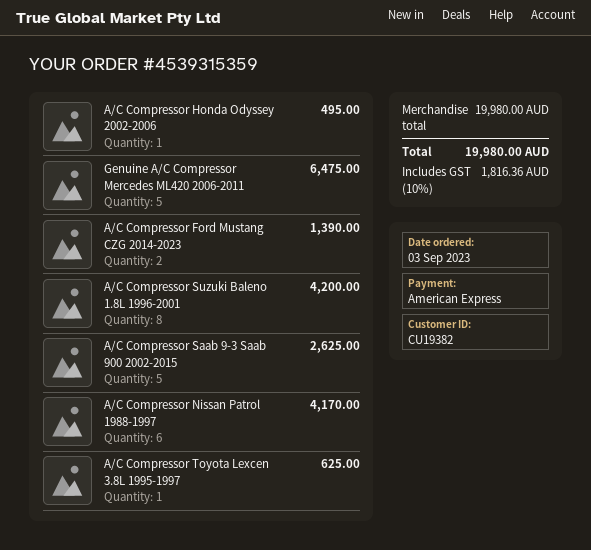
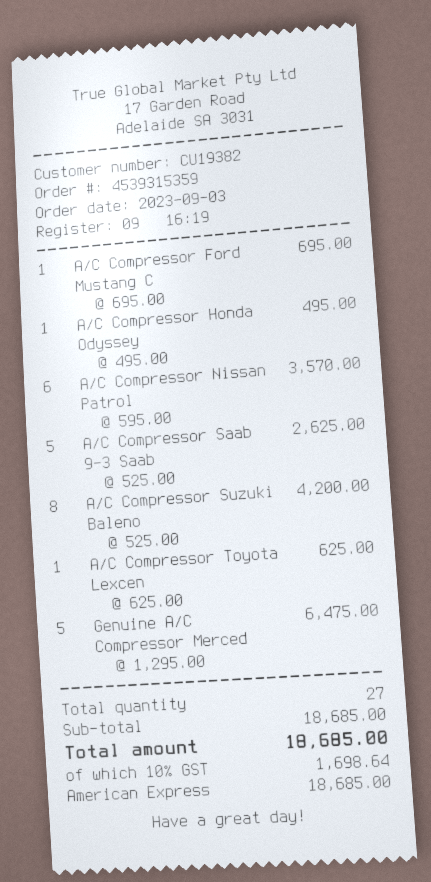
A/C Compressor Ford Mustang CZG 2014-2023: 2 for 1390.00 -> 1 for 695.00
A/C Compressor Nissan Patrol 1988-1997: 6 for 4170.00 -> 6 for 3570.00
subtotal: 19980.00 -> 18685.00
tax: 10% = 1816.36 -> 10% = 1698.64
total: 19980.00 -> 18685.00

